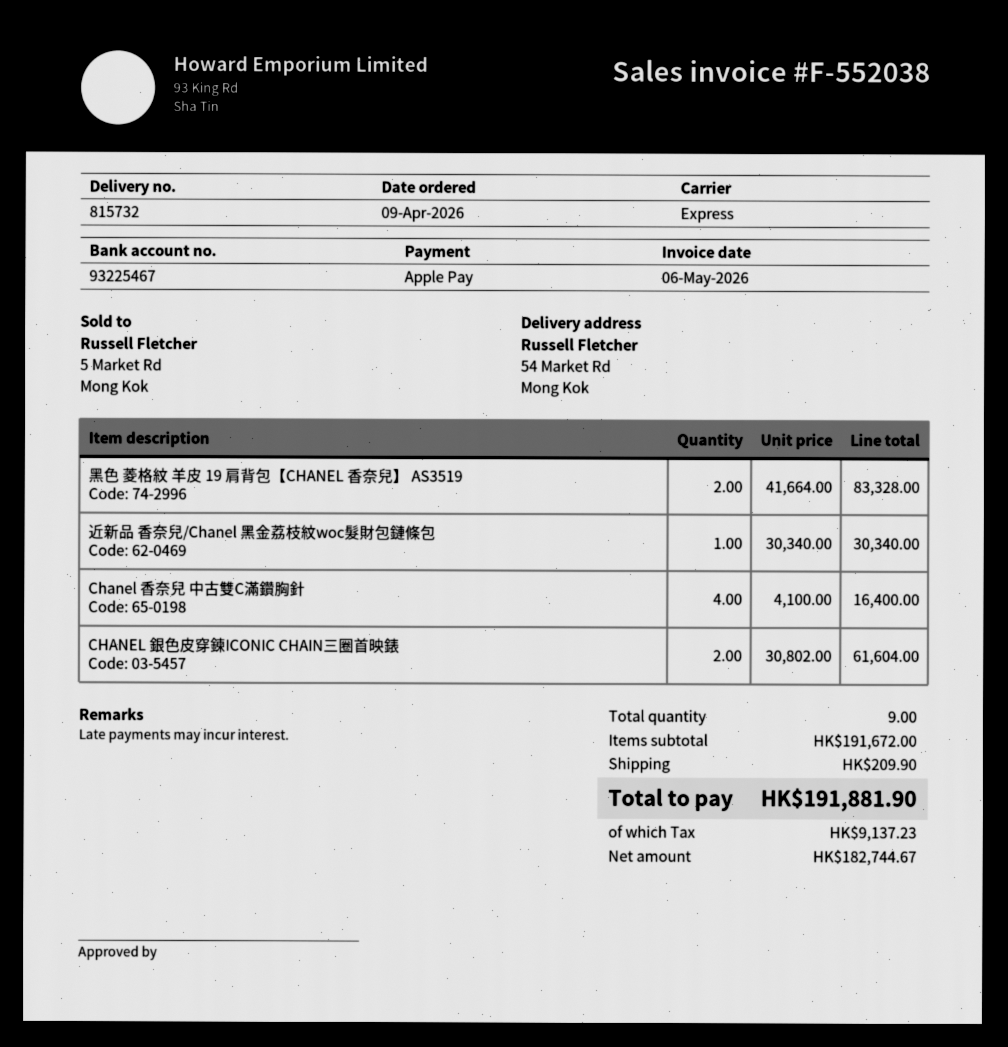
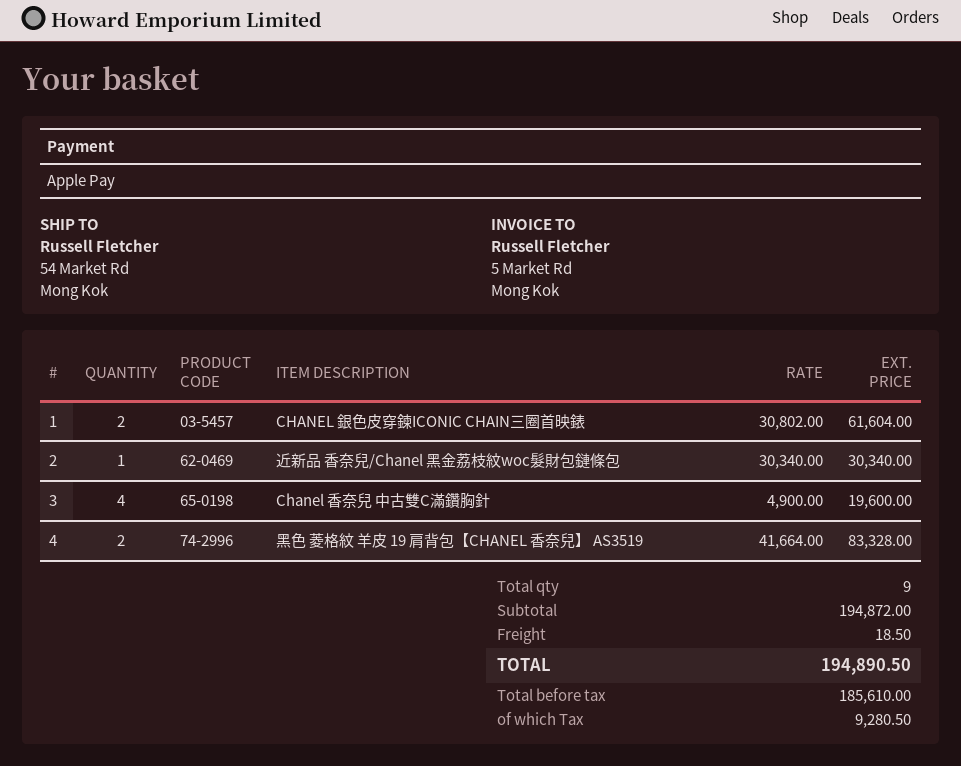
Chanel 香奈兒 中古雙C滿鑽胸針: 4 x 4100.00 = 16400.00 -> 4 x 4900.00 = 19600.00
subtotal: 191672.00 -> 194872.00
shipping: 209.90 -> 18.50
net: 182744.67 -> 185610.00
tax: 9137.23 -> 9280.50
total: 191881.90 -> 194890.50

